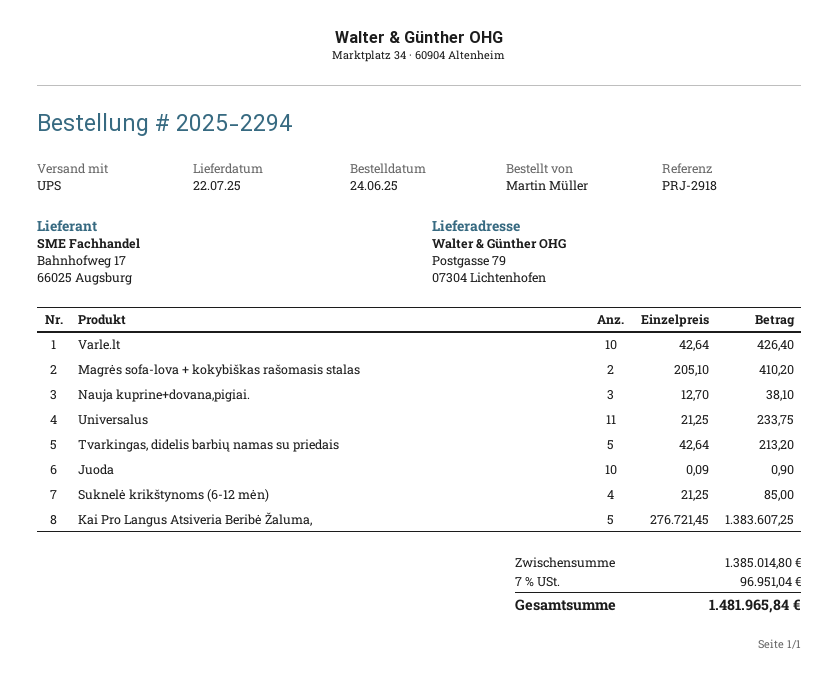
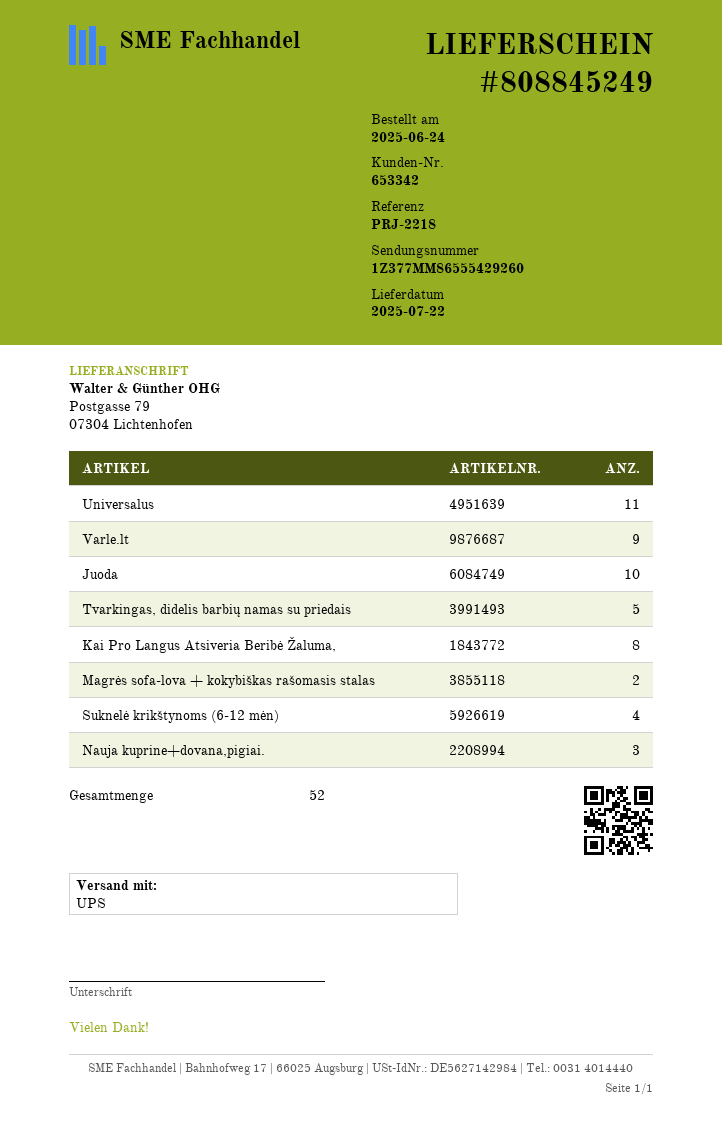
reference: PRJ-2918 -> PRJ-2218
Varle.lt: 10 -> 9
Kai Pro Langus Atsiveria Beribė Žaluma,: 5 -> 8

